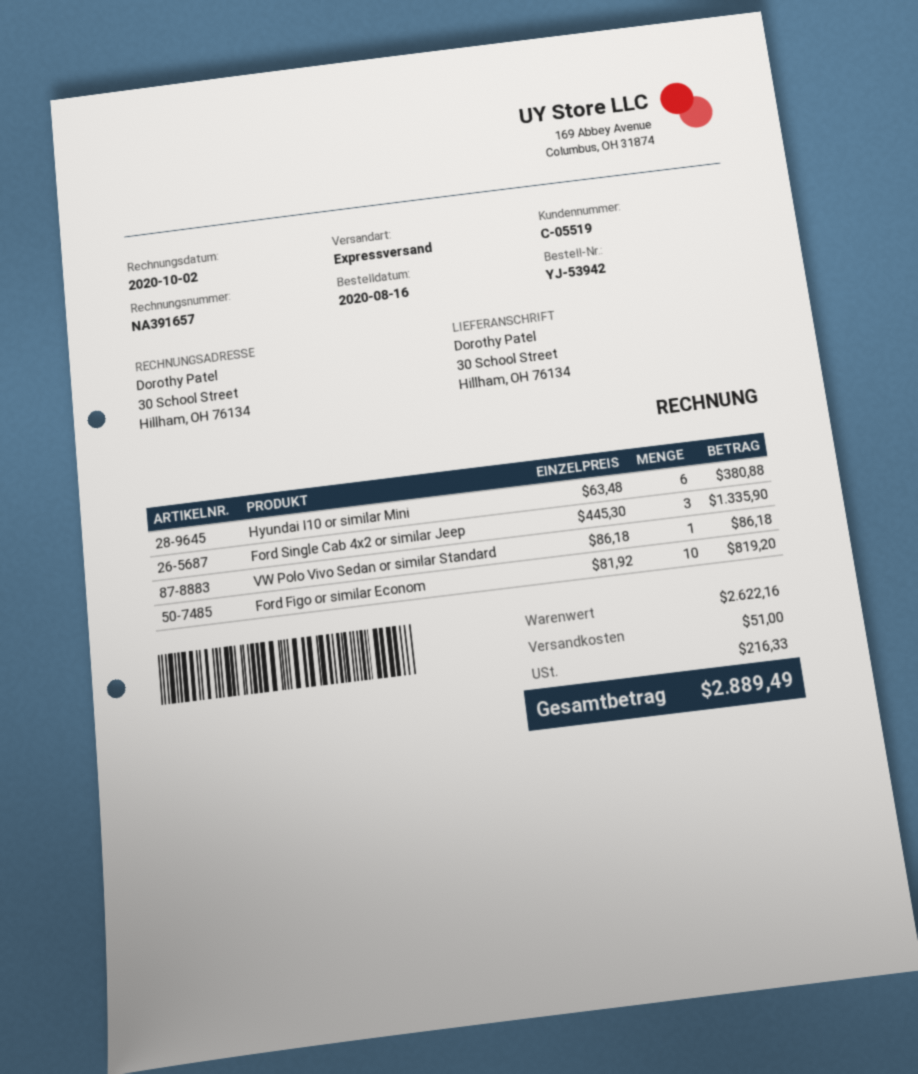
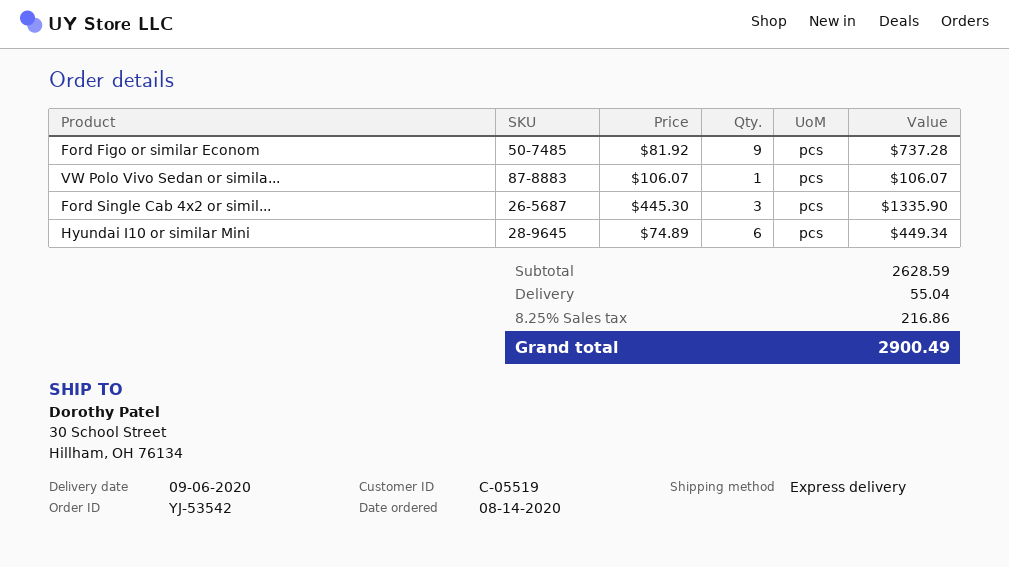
order number: YJ-53942 -> YJ-53542
order date: 2020-08-16 -> 2020-08-14
Hyundai I10 or similar Mini: 6 x 63.48 = 380.88 -> 6 x 74.89 = 449.34
VW Polo Vivo Sedan or similar Standard: 1 x 86.18 = 86.18 -> 1 x 106.07 = 106.07
Ford Figo or similar Econom: 10 x 81.92 = 819.20 -> 9 x 81.92 = 737.28
subtotal: 2622.16 -> 2628.59
shipping: 51.00 -> 55.04
tax: 216.33 -> 216.86
total: 2889.49 -> 2900.49

